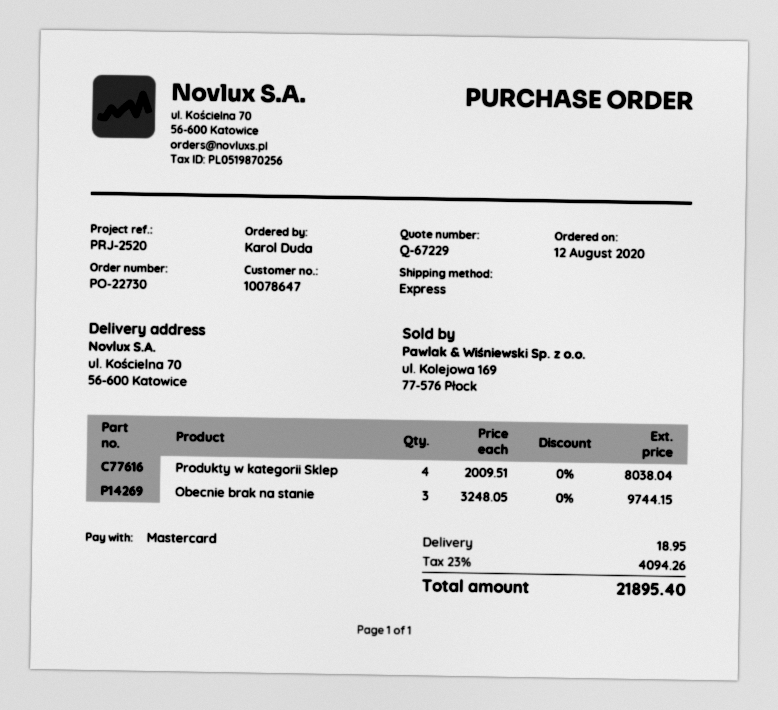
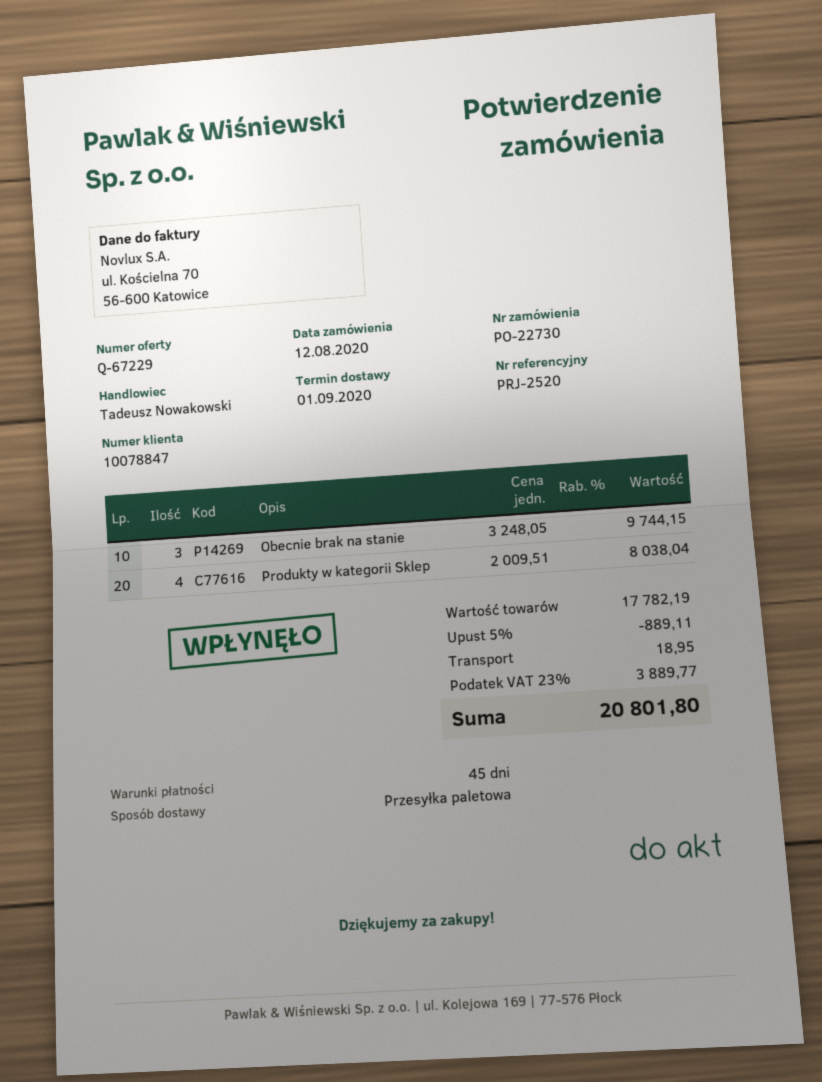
customer number: 10078647 -> 10078847
shipping method: express -> pallet freight
discount: none -> 5% = 889.11
tax: 23% = 4094.26 -> 23% = 3889.77
total: 21895.40 -> 20801.80

